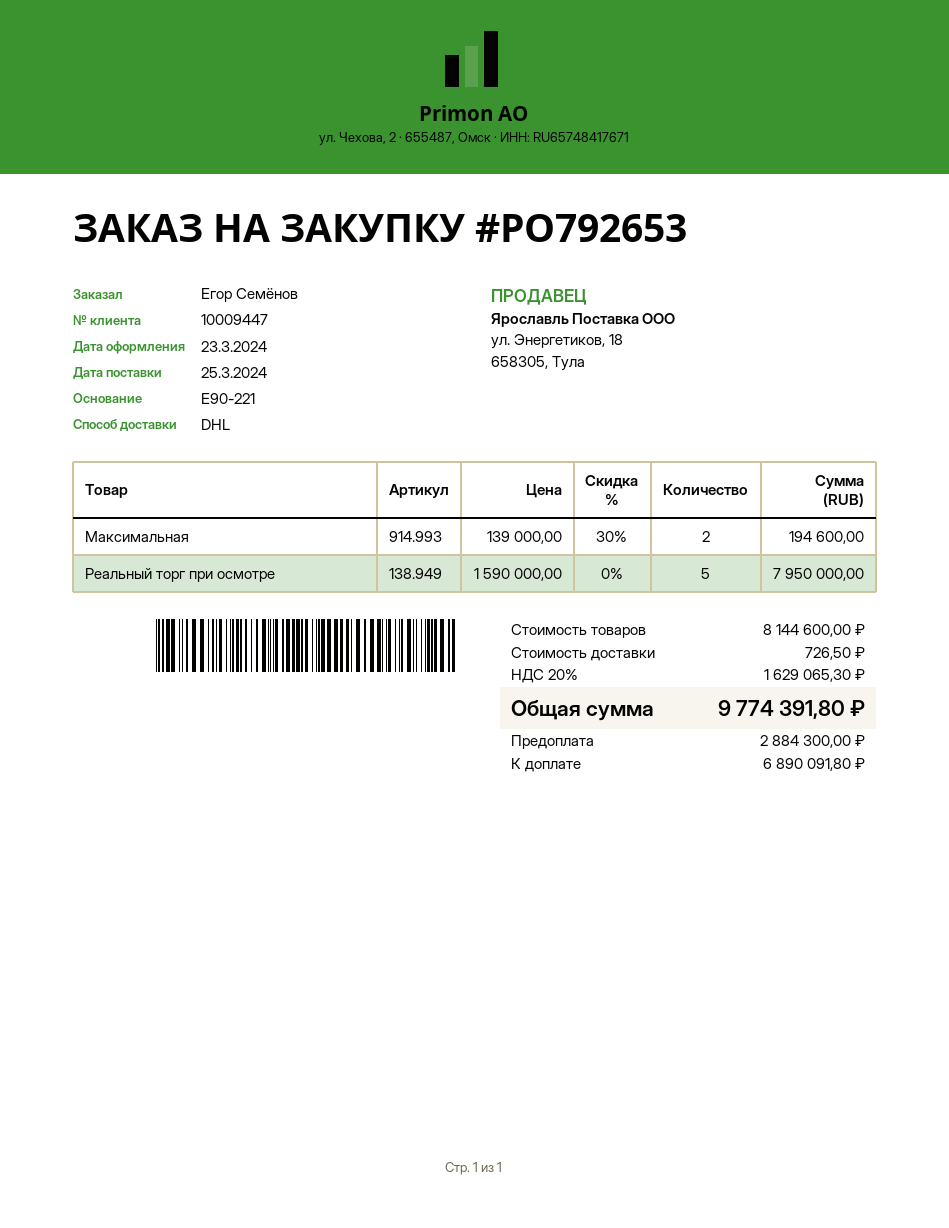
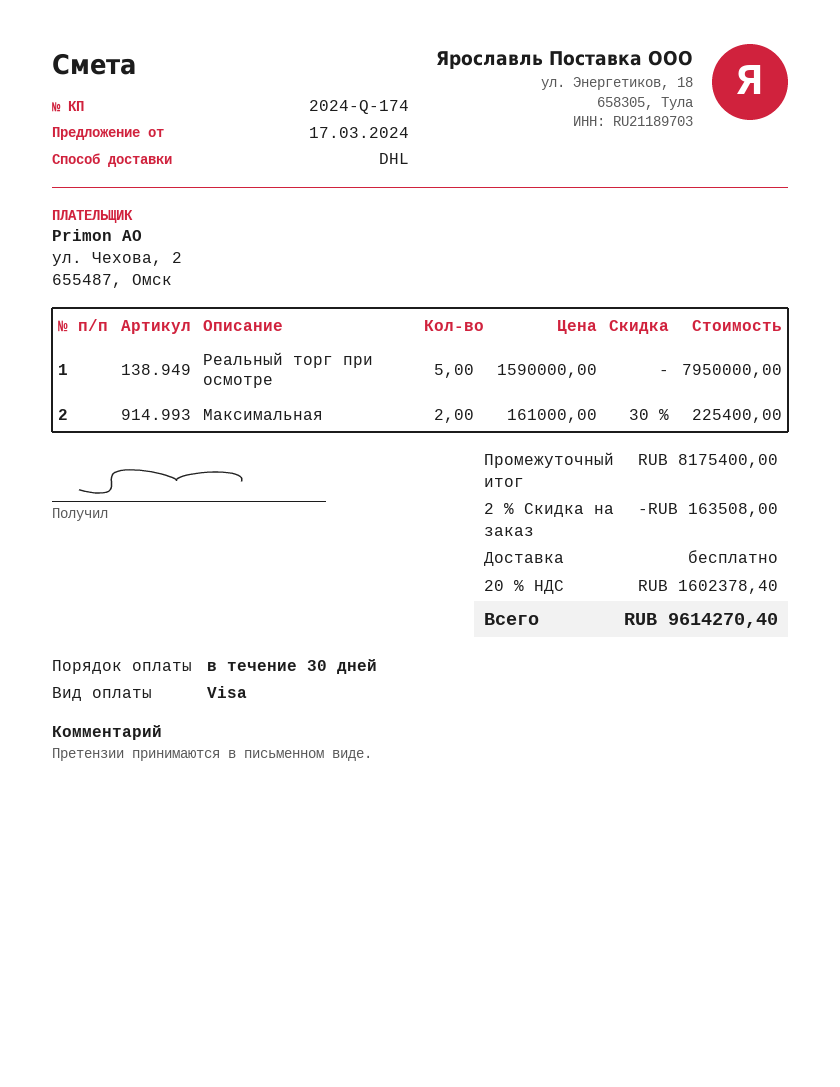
Максимальная: 2 x 139000.00 - 30% = 194600.00 -> 2 x 161000.00 - 30% = 225400.00
subtotal: 8144600.00 -> 8175400.00
discount: none -> 2% = 163508.00
shipping: 726.50 -> 0.00
tax: 20% = 1629065.30 -> 20% = 1602378.40
total: 9774391.80 -> 9614270.40

